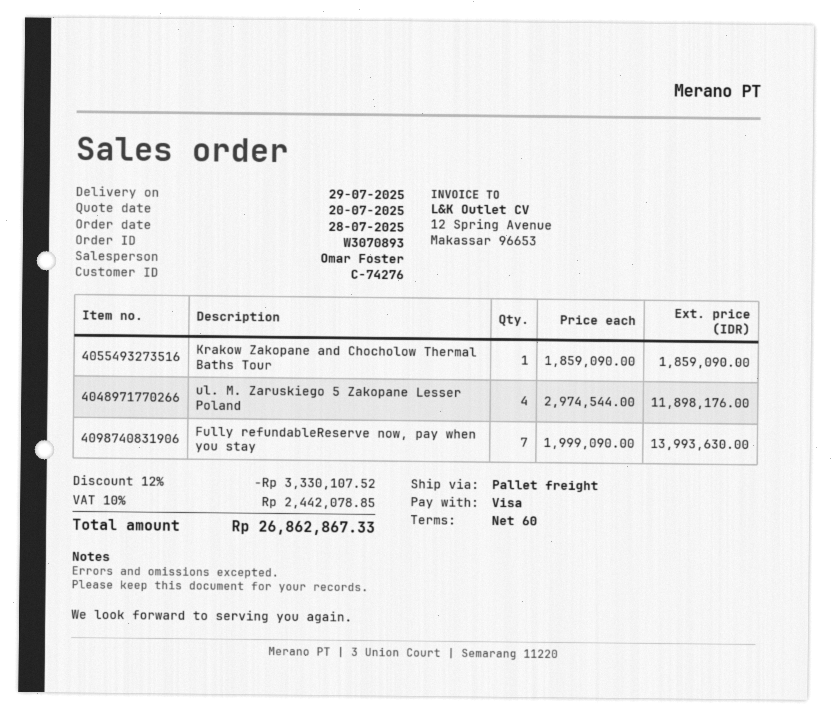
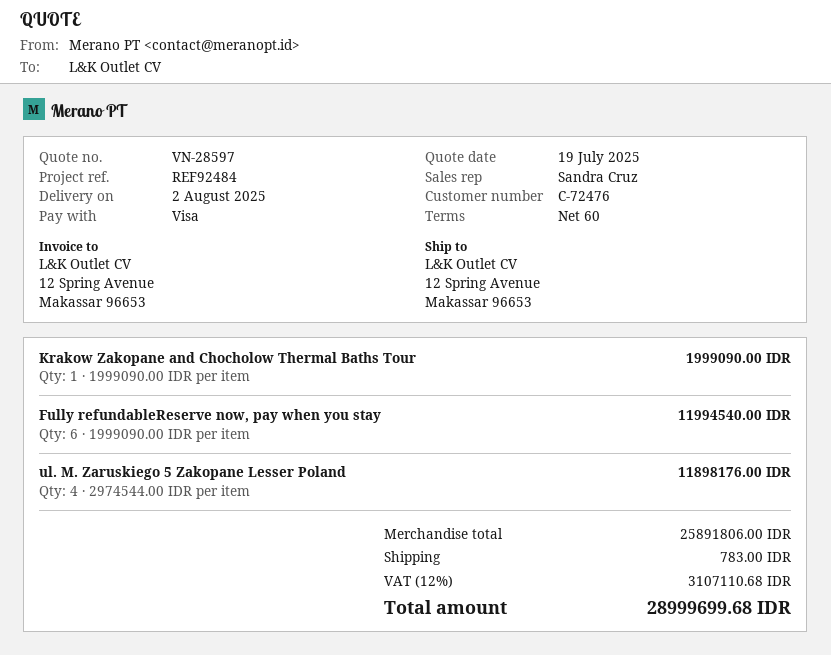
quote date: 2025-07-20 -> 2025-07-19
delivery date: 2025-07-29 -> 2025-08-02
customer number: C-74276 -> C-72476
sales rep: Omar Foster -> Sandra Cruz
Krakow Zakopane and Chocholow Thermal Baths Tour: 1 x 1859090.00 = 1859090.00 -> 1 x 1999090.00 = 1999090.00
Fully refundableReserve now, pay when you stay: 7 x 1999090.00 = 13993630.00 -> 6 x 1999090.00 = 11994540.00
discount: 12% = 3330107.52 -> none
shipping: none -> 783.00
tax: 10% = 2442078.85 -> 12% = 3107110.68
total: 26862867.33 -> 28999699.68

